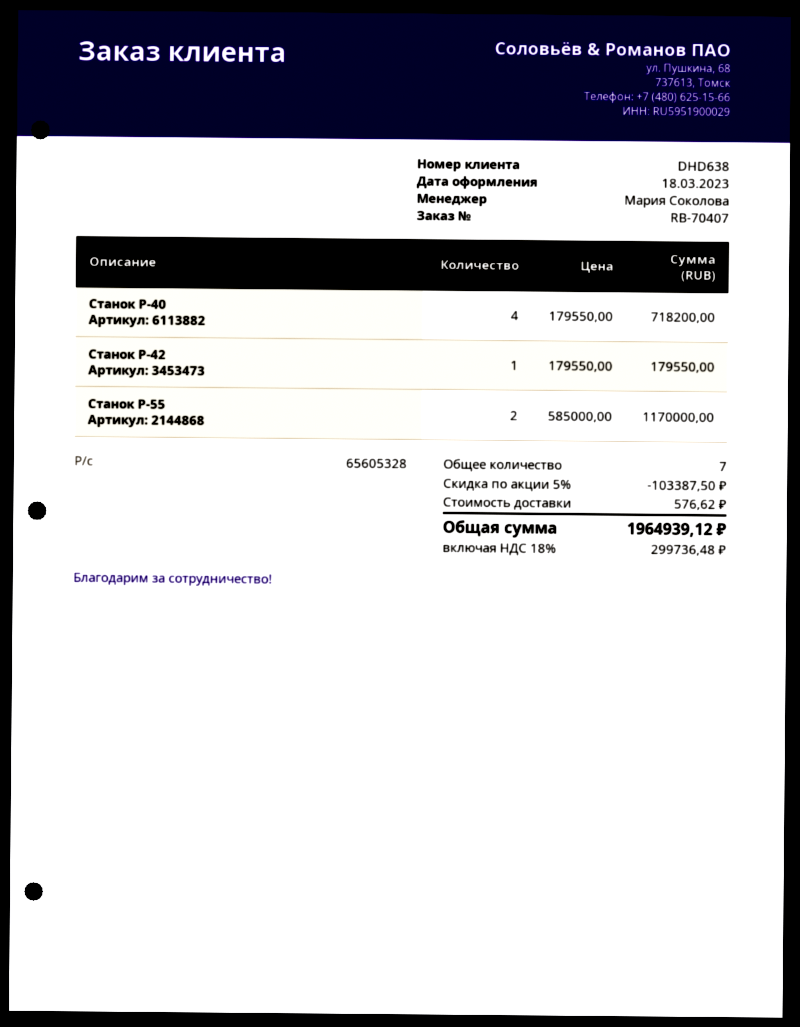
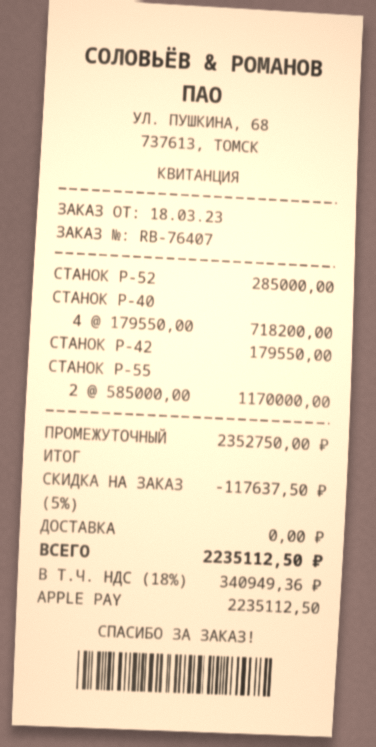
order number: RB-70407 -> RB-76407
СТАНОК Р-52: none -> 1 x 285000.00 = 285000.00
discount: 5% = 103387.50 -> 5% = 117637.50
shipping: 576.62 -> 0.00
tax: 18% = 299736.48 -> 18% = 340949.36
total: 1964939.12 -> 2235112.50

